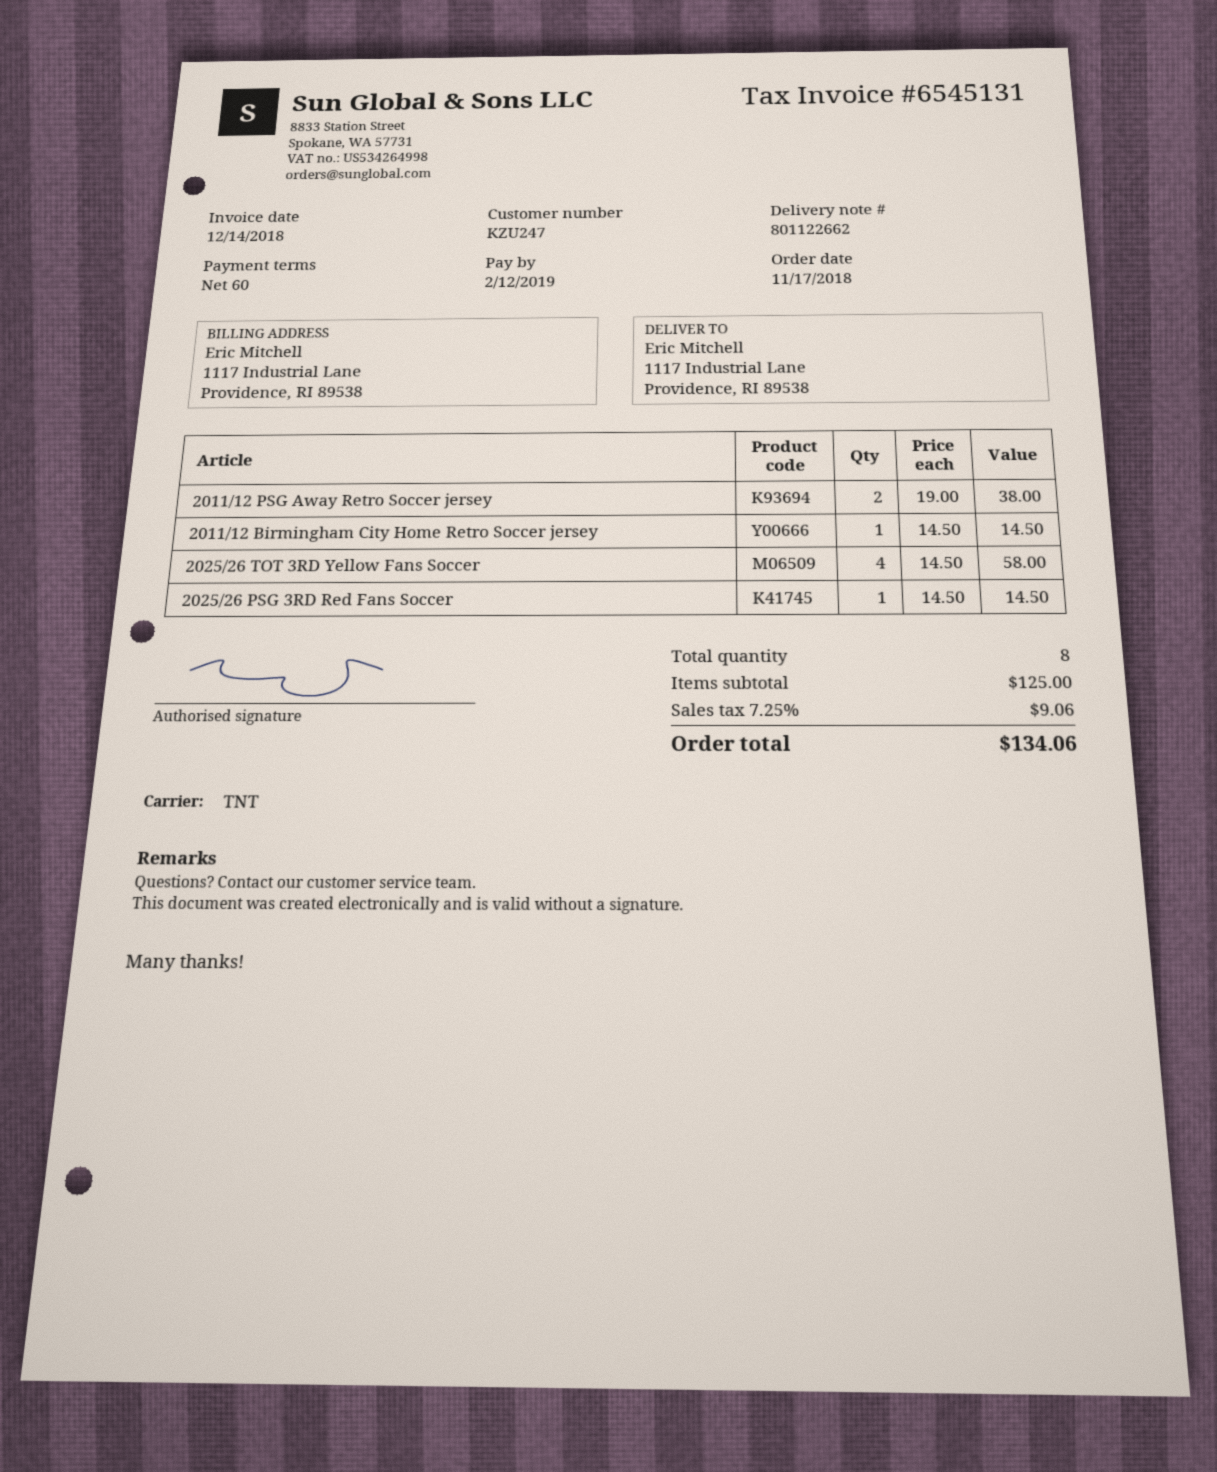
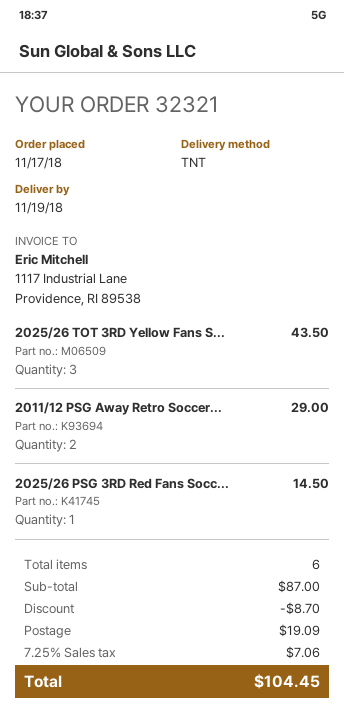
2011/12 PSG Away Retro Soccer jersey: 2 for 38.00 -> 2 for 29.00
2011/12 Birmingham City Home Retro Soccer jersey: 1 for 14.50 -> none
2025/26 TOT 3RD Yellow Fans Soccer: 4 for 58.00 -> 3 for 43.50
total quantity: 8 -> 6
subtotal: 125.00 -> 87.00
discount: none -> 8.70
shipping: none -> 19.09
tax: 7.25% = 9.06 -> 7.25% = 7.06
total: 134.06 -> 104.45

